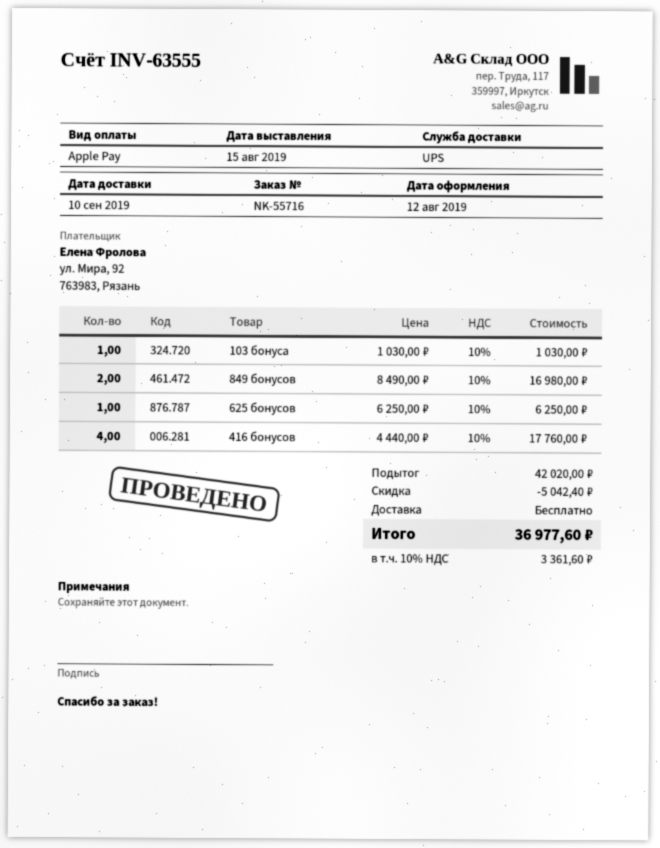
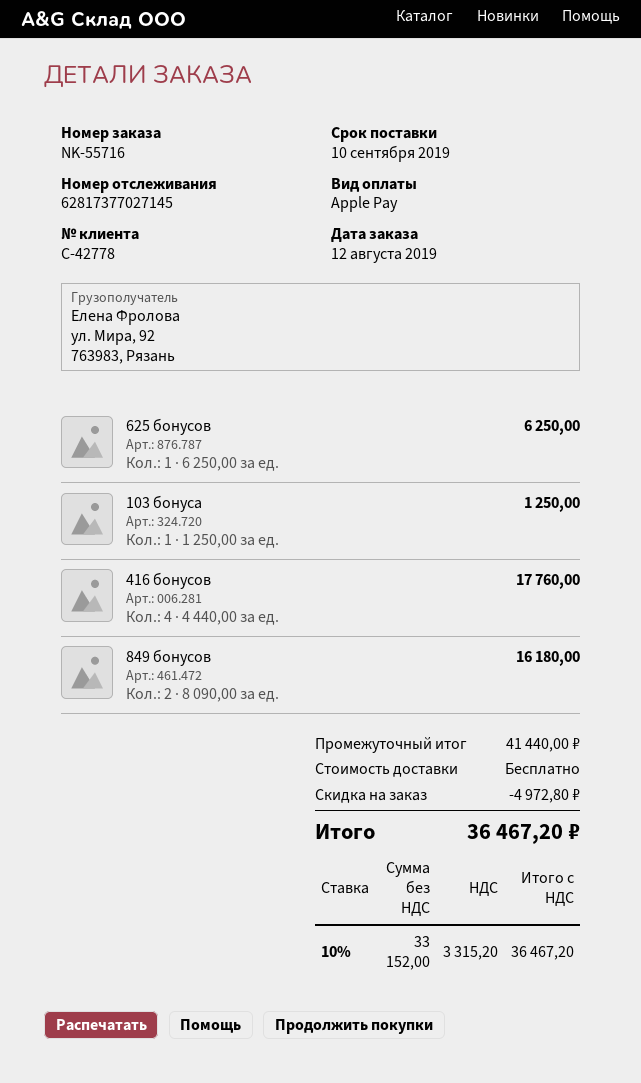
103 бонуса: 1 x 1030.00 = 1030.00 -> 1 x 1250.00 = 1250.00
849 бонусов: 2 x 8490.00 = 16980.00 -> 2 x 8090.00 = 16180.00
subtotal: 42020.00 -> 41440.00
discount: 5042.40 -> 4972.80
tax: 10% = 3361.60 -> 10% = 3315.20
total: 36977.60 -> 36467.20

